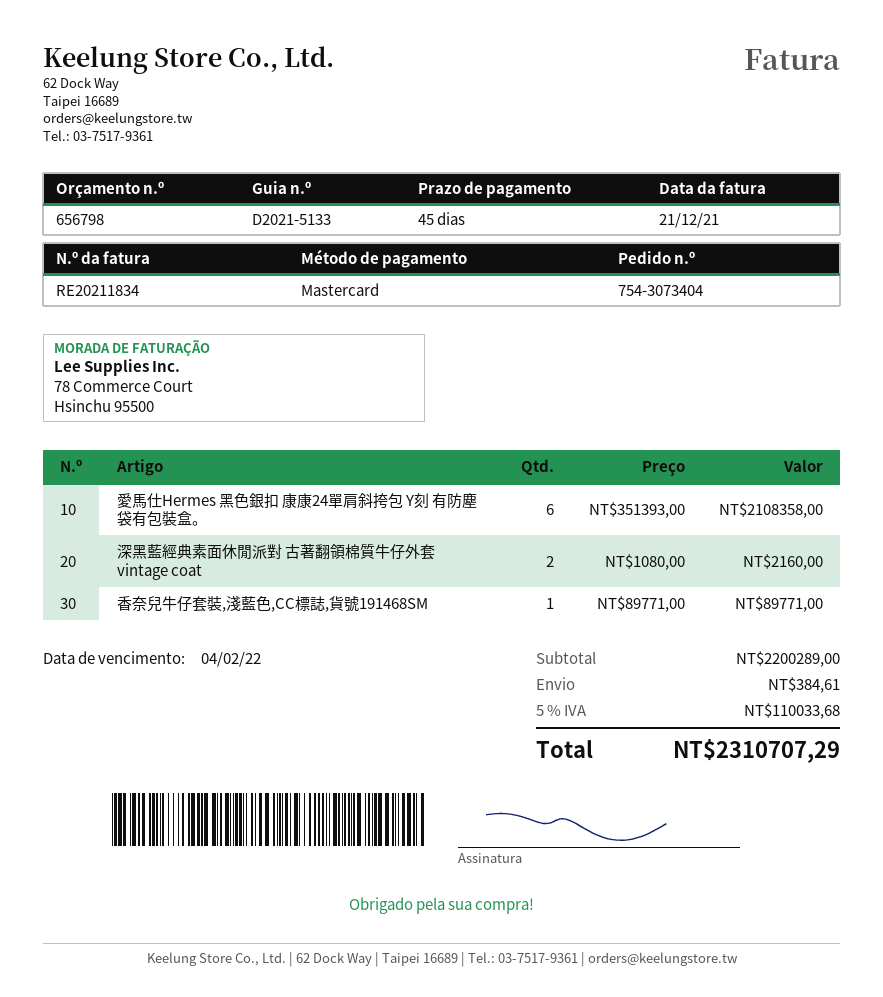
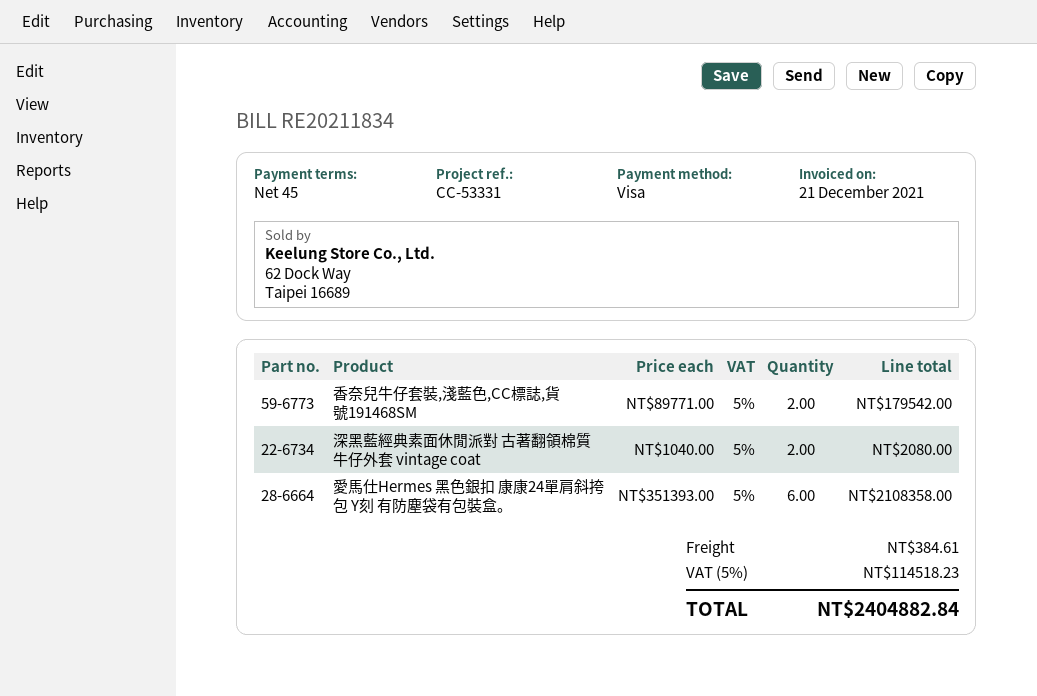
payment method: Mastercard -> Visa
深黑藍經典素面休閒派對 古著翻領棉質牛仔外套 vintage coat: 2 x 1080.00 = 2160.00 -> 2 x 1040.00 = 2080.00
香奈兒牛仔套裝,淺藍色,CC標誌,貨號191468SM: 1 x 89771.00 = 89771.00 -> 2 x 89771.00 = 179542.00
tax: 5% = 110033.68 -> 5% = 114518.23
total: 2310707.29 -> 2404882.84

